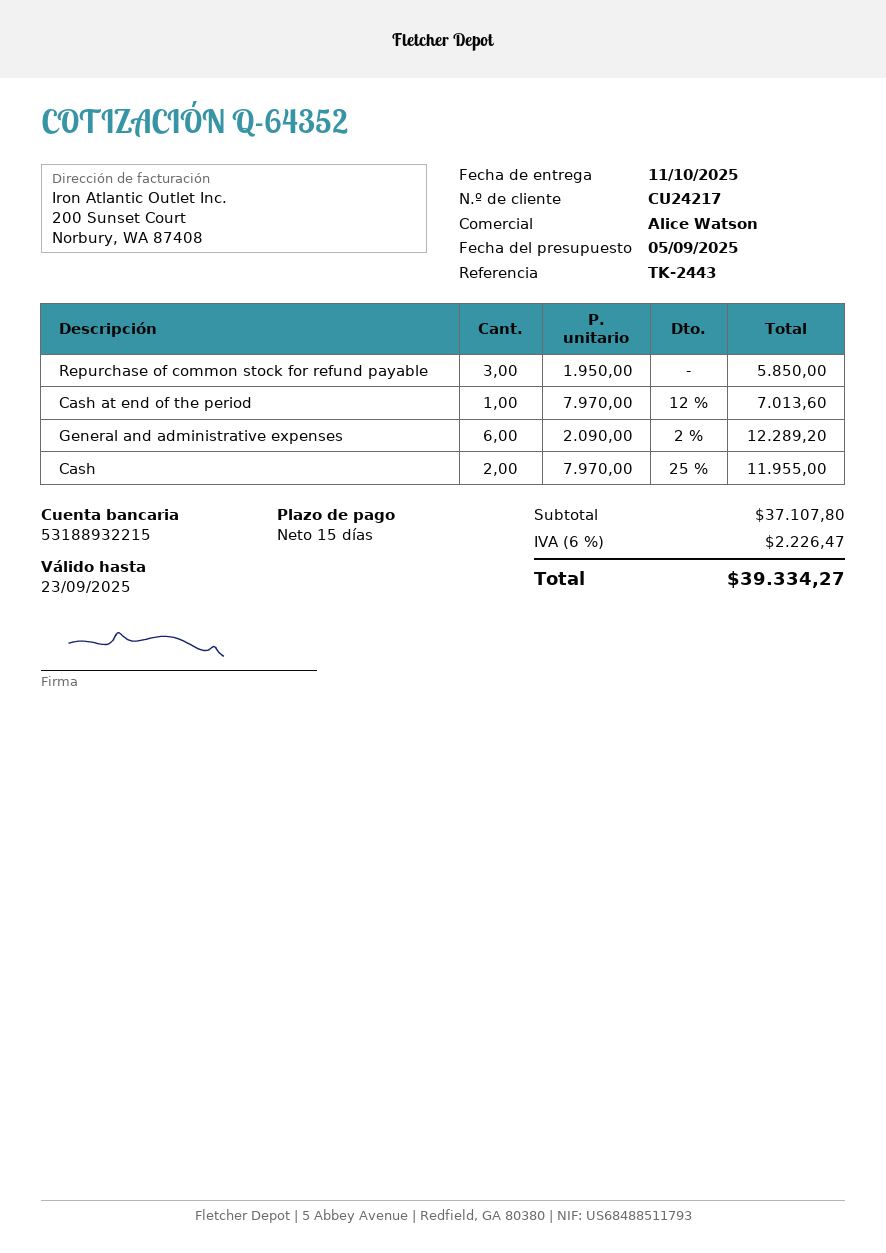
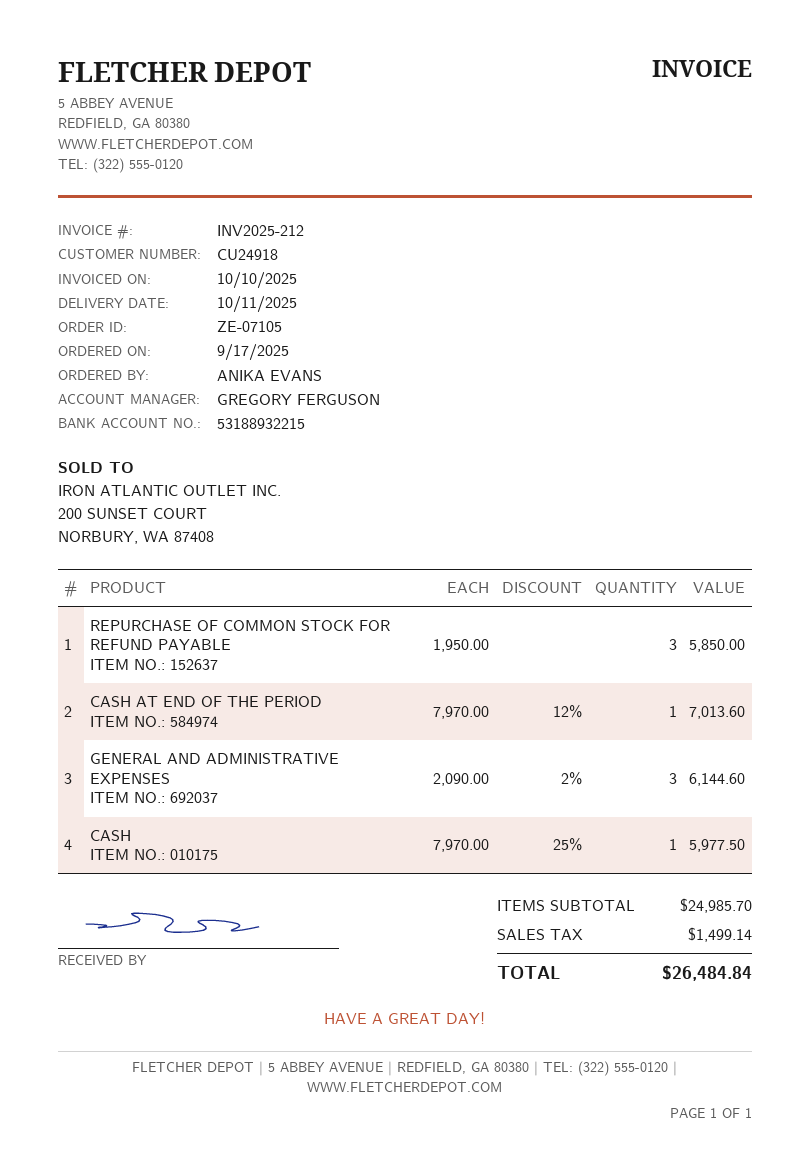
customer number: CU24217 -> CU24918
sales rep: Alice Watson -> GREGORY FERGUSON
General and administrative expenses: 6 x 2090.00 - 2% = 12289.20 -> 3 x 2090.00 - 2% = 6144.60
Cash: 2 x 7970.00 - 25% = 11955.00 -> 1 x 7970.00 - 25% = 5977.50
subtotal: 37107.80 -> 24985.70
tax: 2226.47 -> 1499.14
total: 39334.27 -> 26484.84

